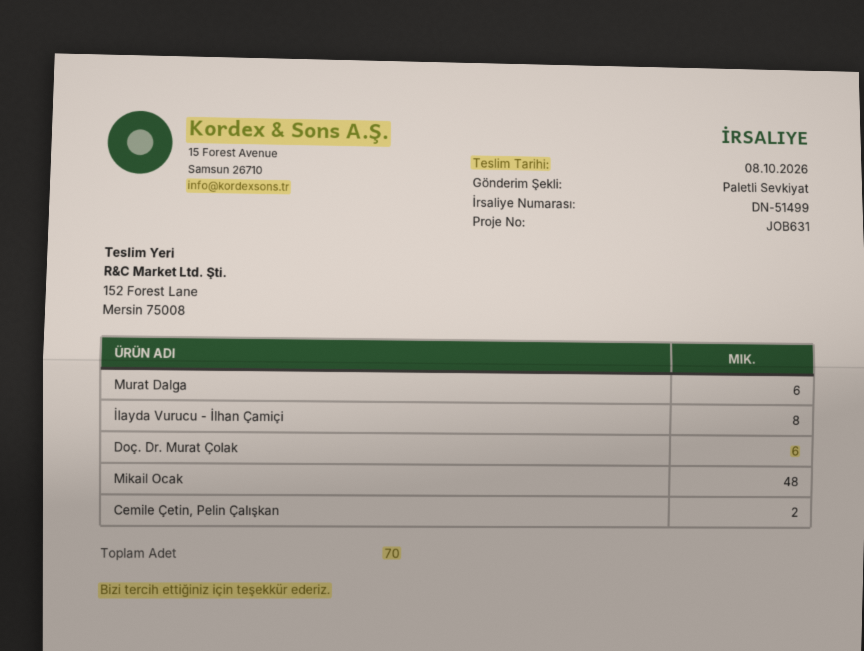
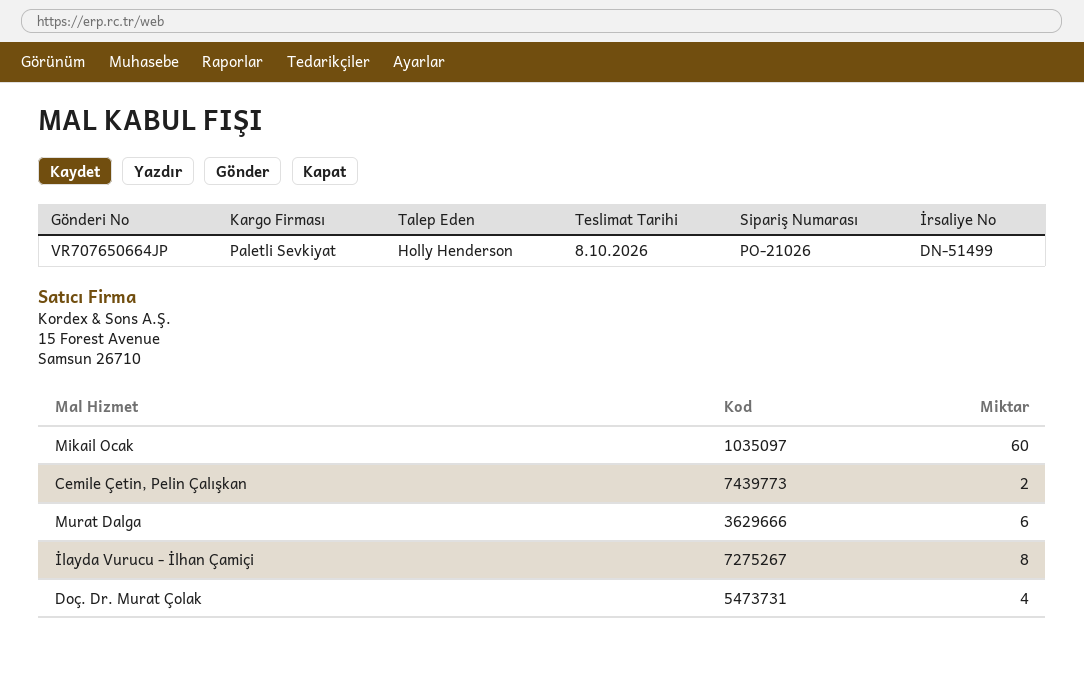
Doç. Dr. Murat Çolak: 6 -> 4
Mikail Ocak: 48 -> 60

